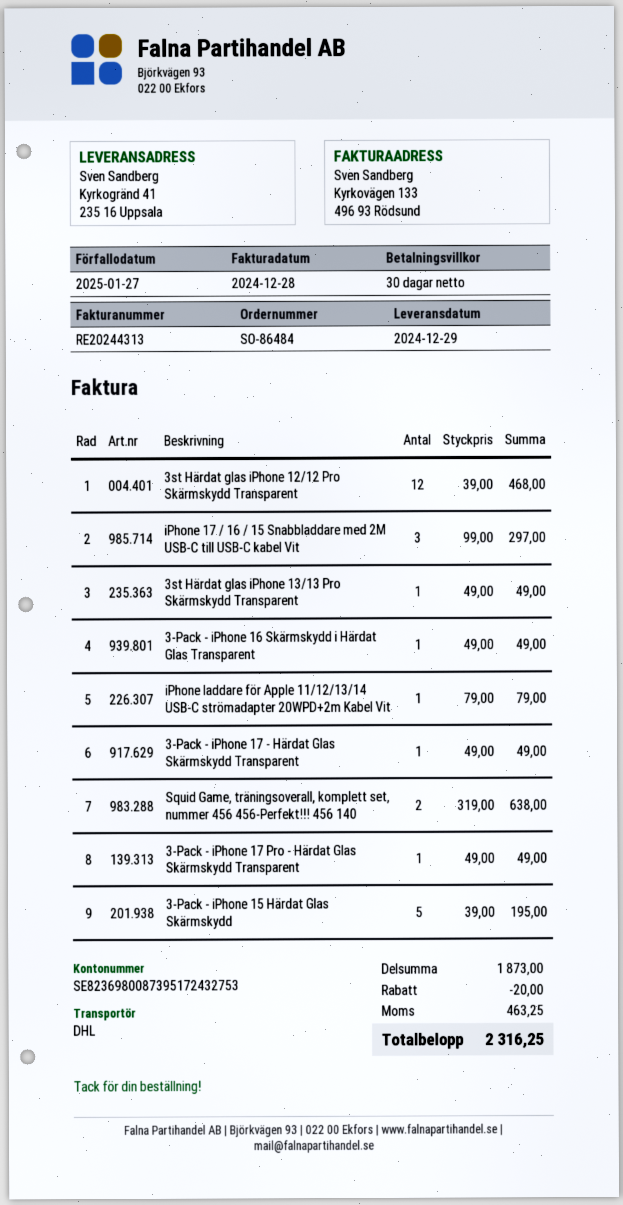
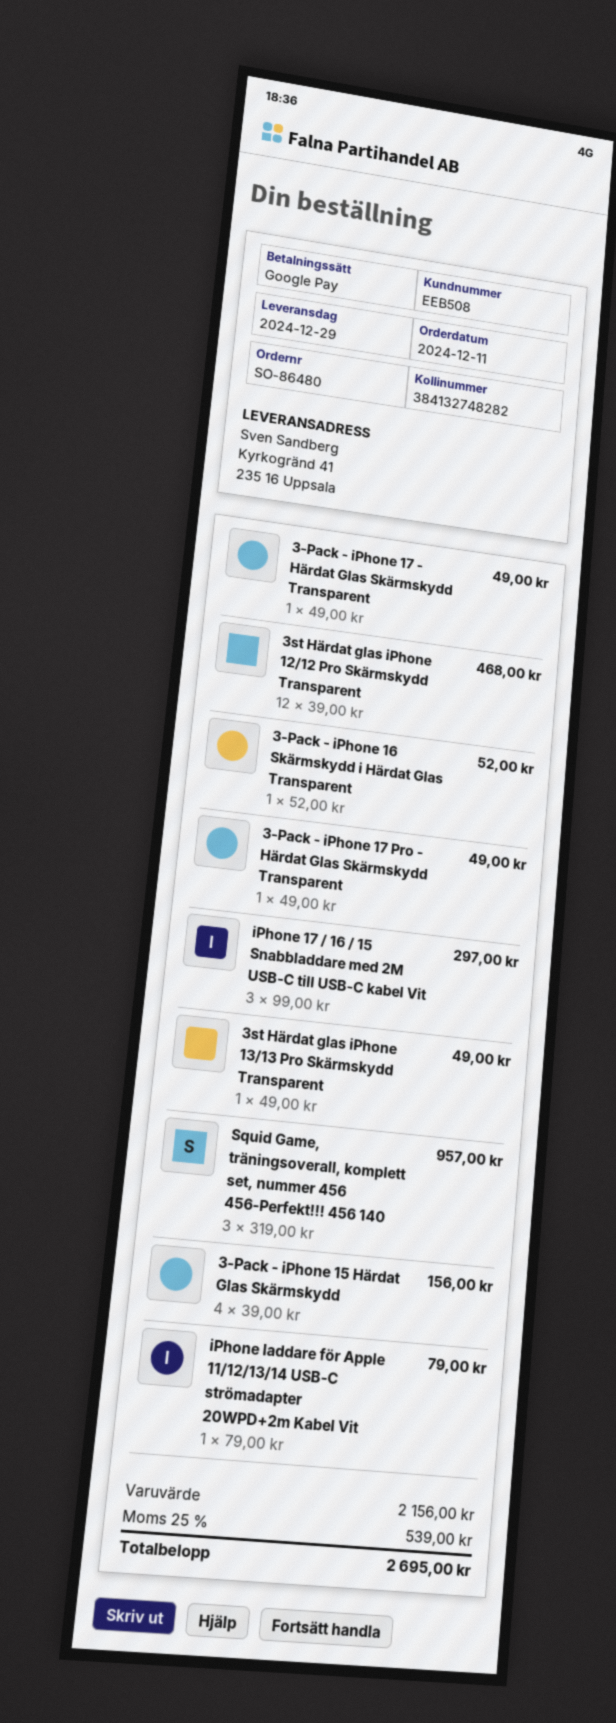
order number: SO-86484 -> SO-86480
3-Pack - iPhone 16 Skärmskydd i Härdat Glas Transparent: 1 x 49.00 = 49.00 -> 1 x 52.00 = 52.00
Squid Game, träningsoverall, komplett set, nummer 456 456-Perfekt!!! 456 140: 2 x 319.00 = 638.00 -> 3 x 319.00 = 957.00
3-Pack - iPhone 15 Härdat Glas Skärmskydd: 5 x 39.00 = 195.00 -> 4 x 39.00 = 156.00
subtotal: 1873.00 -> 2156.00
discount: 20.00 -> none
tax: 463.25 -> 539.00
total: 2316.25 -> 2695.00

